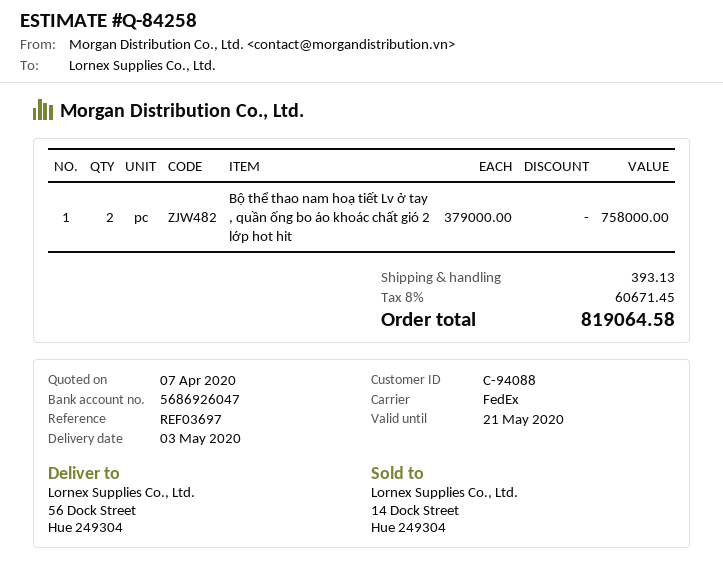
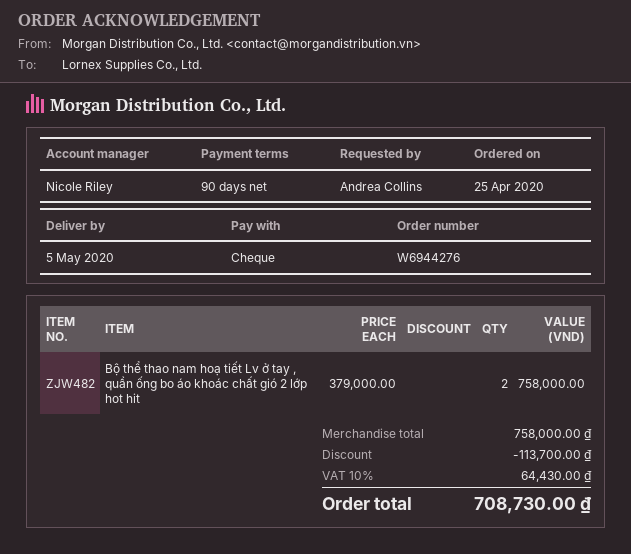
delivery date: 2020-05-03 -> 2020-05-05
discount: none -> 113700.00
shipping: 393.13 -> none
tax: 8% = 60671.45 -> 10% = 64430.00
total: 819064.58 -> 708730.00

